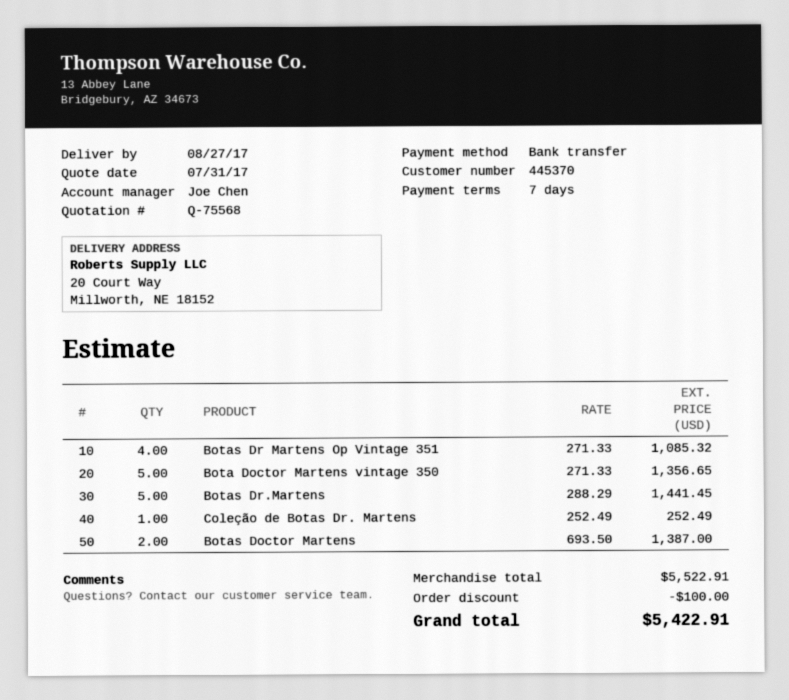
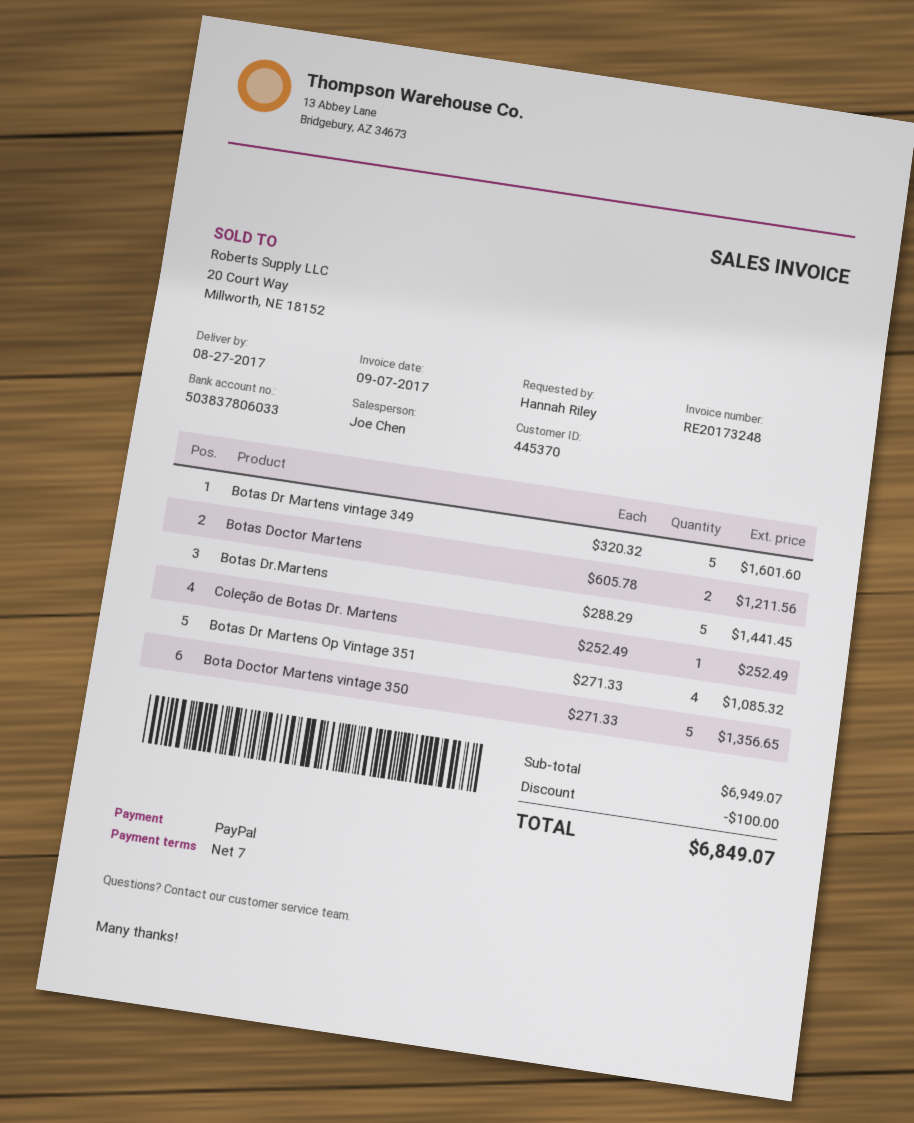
payment method: bank transfer -> PayPal
Botas Doctor Martens: 2 x 693.50 = 1387.00 -> 2 x 605.78 = 1211.56
Botas Dr Martens vintage 349: none -> 5 x 320.32 = 1601.60
subtotal: 5522.91 -> 6949.07
total: 5422.91 -> 6849.07

